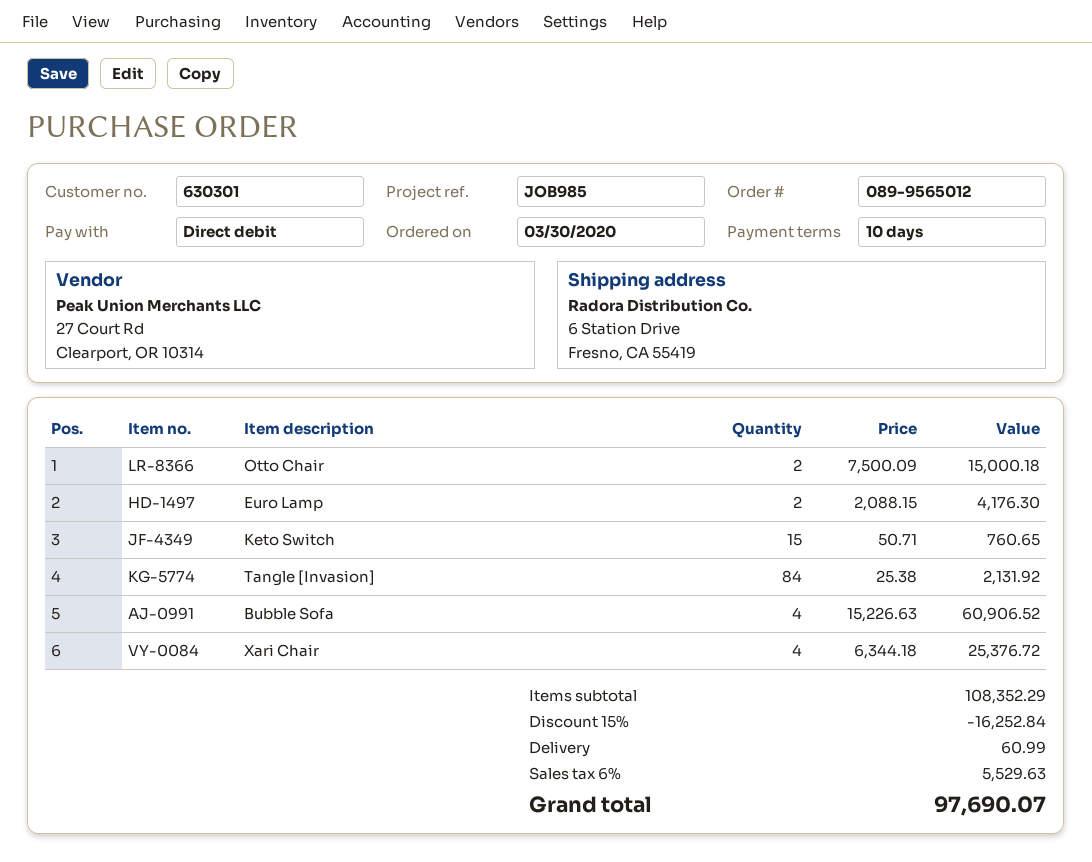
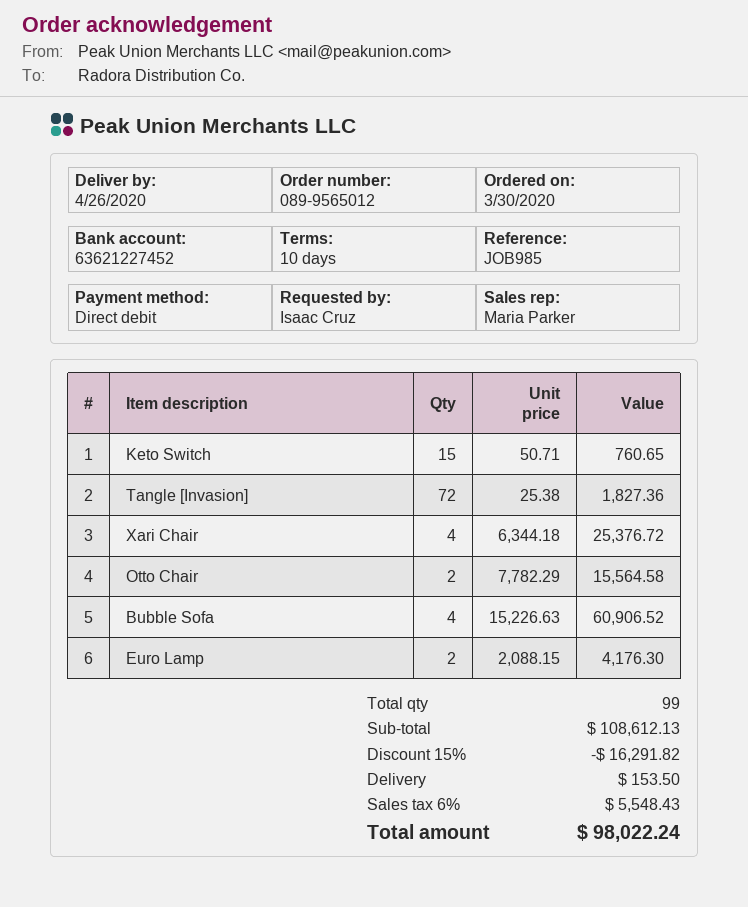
Otto Chair: 2 x 7500.09 = 15000.18 -> 2 x 7782.29 = 15564.58
Tangle [Invasion]: 84 x 25.38 = 2131.92 -> 72 x 25.38 = 1827.36
subtotal: 108352.29 -> 108612.13
discount: 15% = 16252.84 -> 15% = 16291.82
shipping: 60.99 -> 153.50
tax: 6% = 5529.63 -> 6% = 5548.43
total: 97690.07 -> 98022.24

